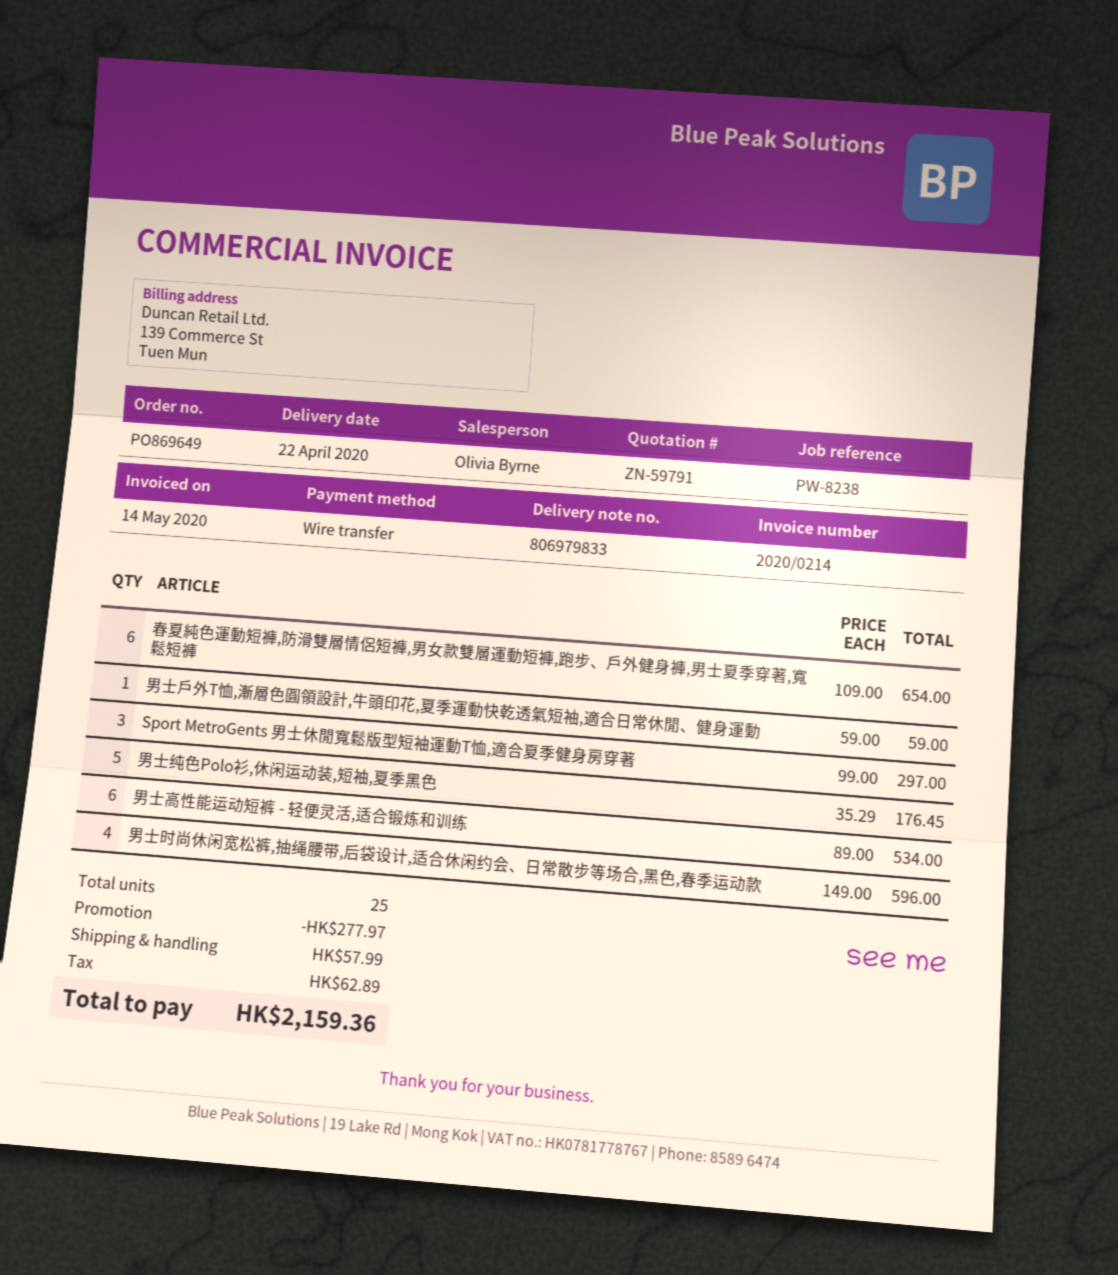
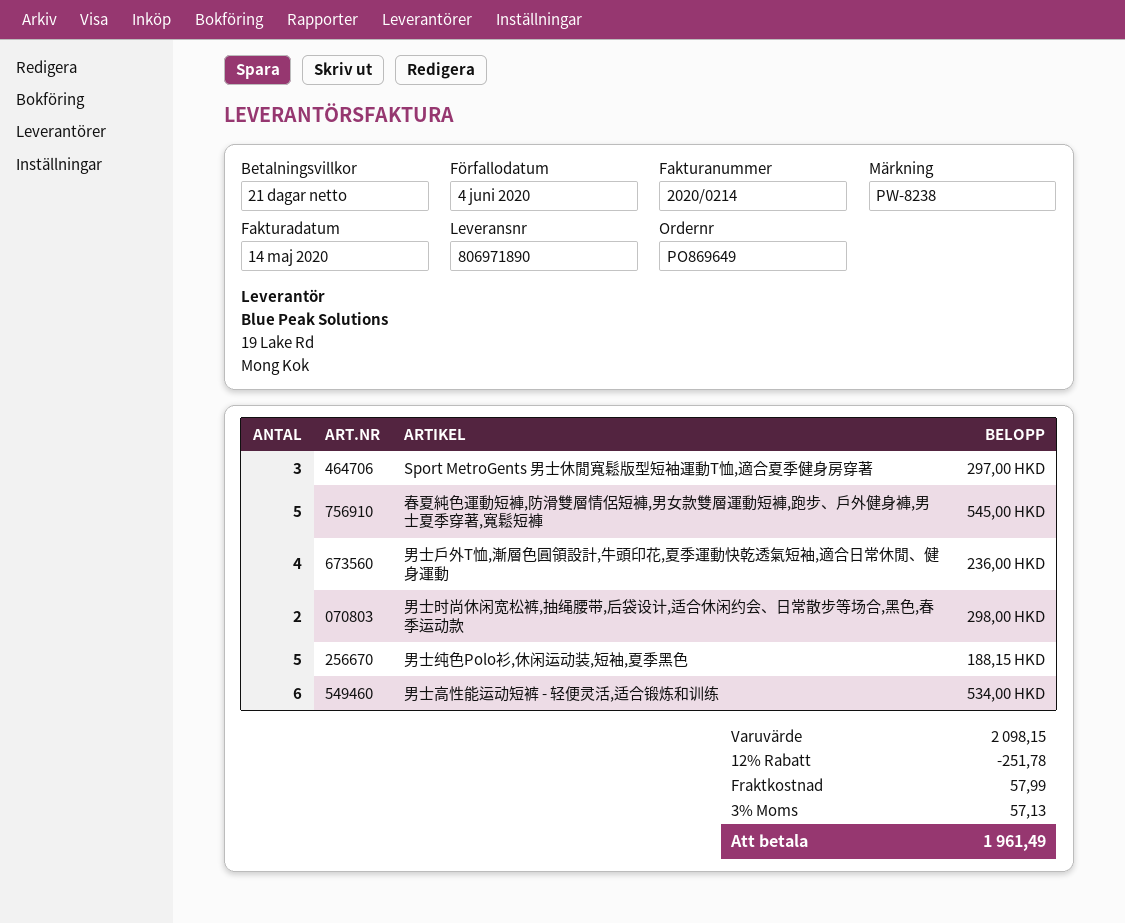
delivery note number: 806979833 -> 806971890
春夏純色運動短褲,防滑雙層情侶短褲,男女款雙層運動短褲,跑步、戶外健身褲,男士夏季穿著,寬鬆短褲: 6 for 654.00 -> 5 for 545.00
男士戶外T恤,漸層色圓領設計,牛頭印花,夏季運動快乾透氣短袖,適合日常休閒、健身運動: 1 for 59.00 -> 4 for 236.00
男士纯色Polo衫,休闲运动装,短袖,夏季黑色: 5 for 176.45 -> 5 for 188.15
男士时尚休闲宽松裤,抽绳腰带,后袋设计,适合休闲约会、日常散步等场合,黑色,春季运动款: 4 for 596.00 -> 2 for 298.00
discount: 277.97 -> 251.78
tax: 62.89 -> 57.13
total: 2159.36 -> 1961.49

